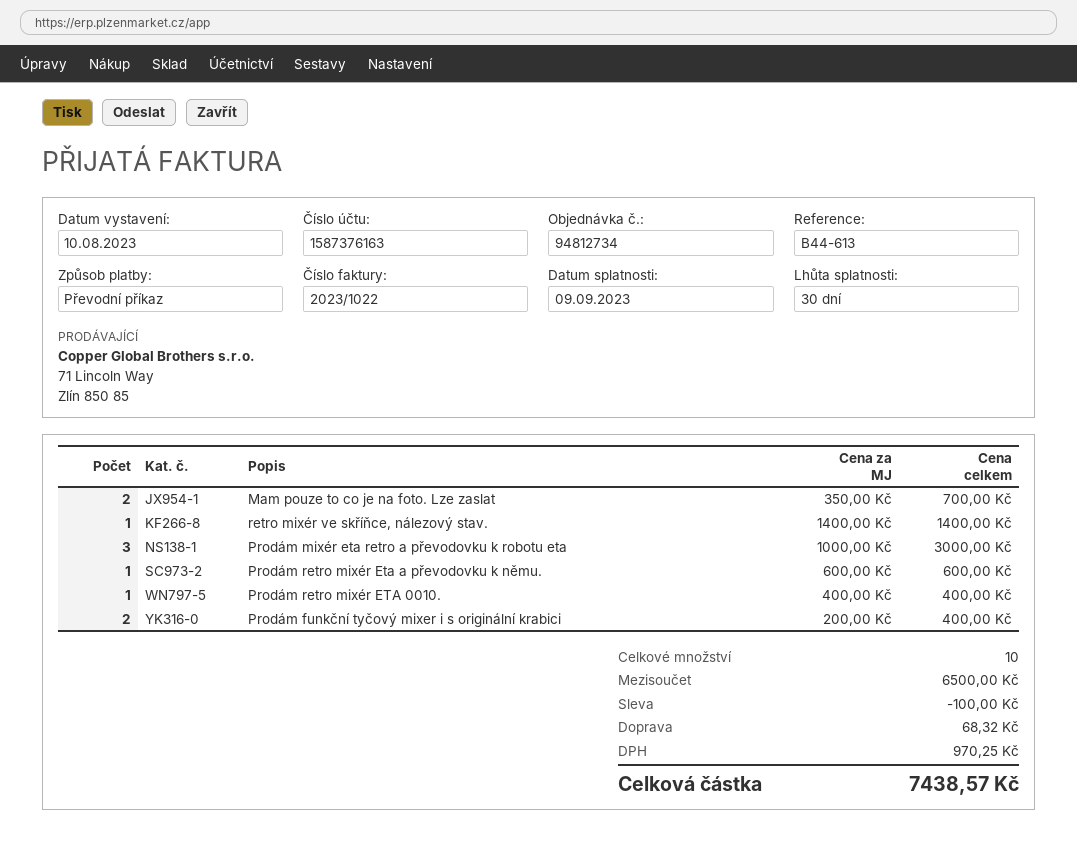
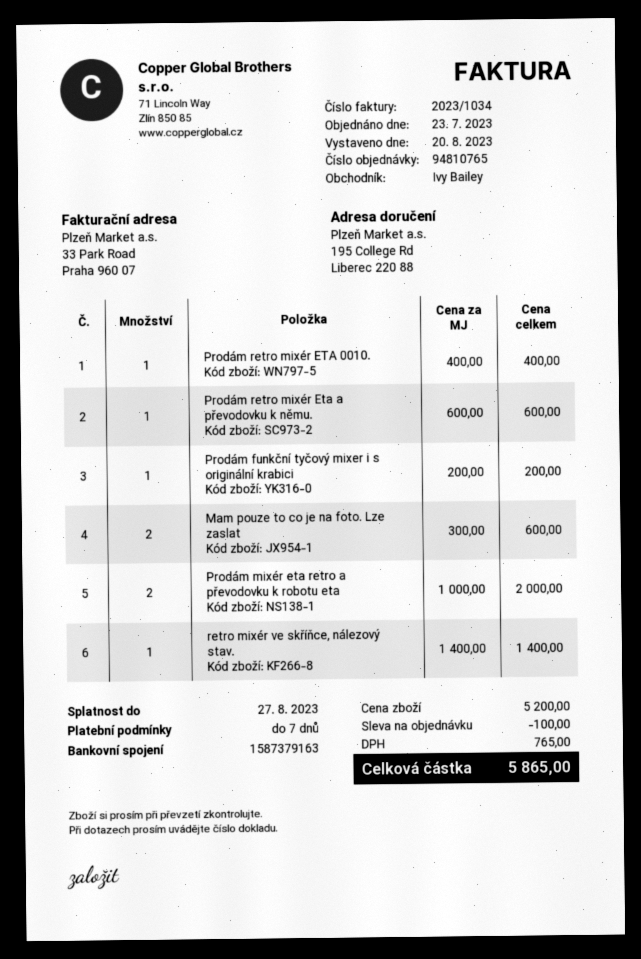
order number: 94812734 -> 94810765
invoice number: 2023/1022 -> 2023/1034
invoice date: 2023-08-10 -> 2023-08-20
payment terms: 30 days -> 7 days
due date: 2023-09-09 -> 2023-08-27
bank account: 1587376163 -> 1587379163
Mam pouze to co je na foto. Lze zaslat: 2 x 350.00 = 700.00 -> 2 x 300.00 = 600.00
Prodám mixér eta retro a převodovku k robotu eta: 3 x 1000.00 = 3000.00 -> 2 x 1000.00 = 2000.00
Prodám funkční tyčový mixer i s originální krabici: 2 x 200.00 = 400.00 -> 1 x 200.00 = 200.00
subtotal: 6500.00 -> 5200.00
shipping: 68.32 -> none
tax: 970.25 -> 765.00
total: 7438.57 -> 5865.00

